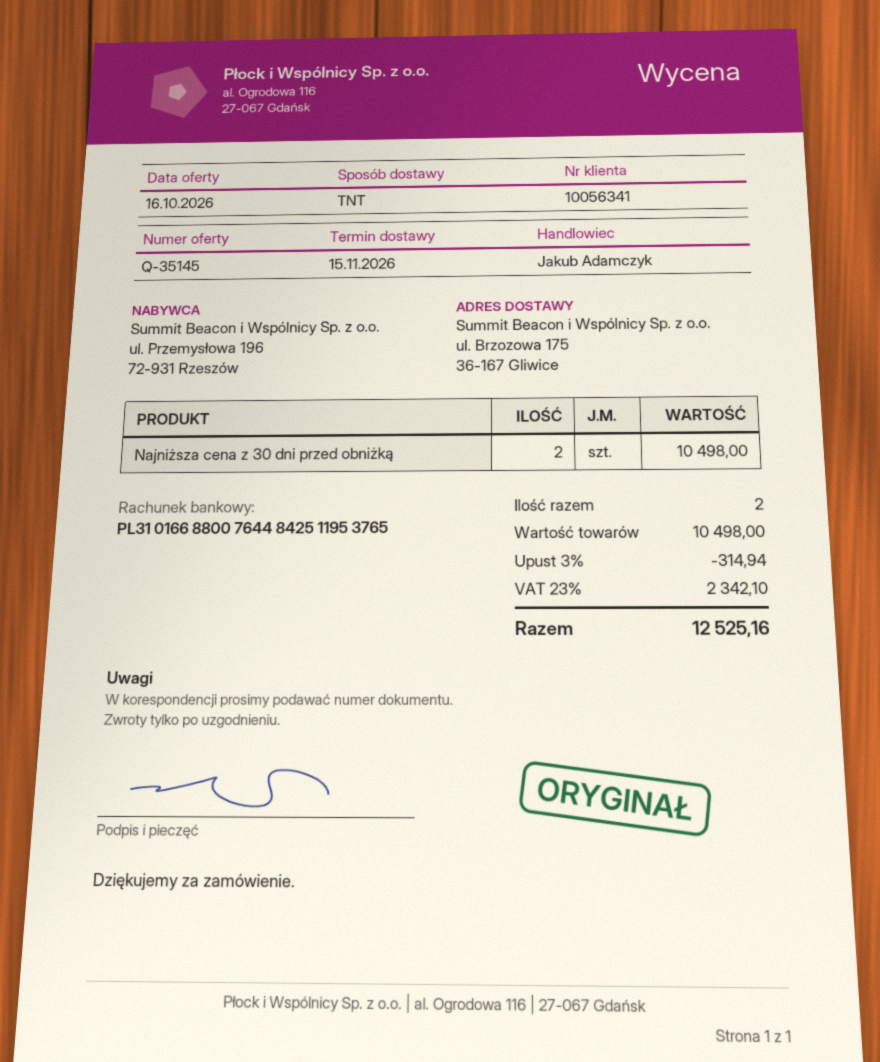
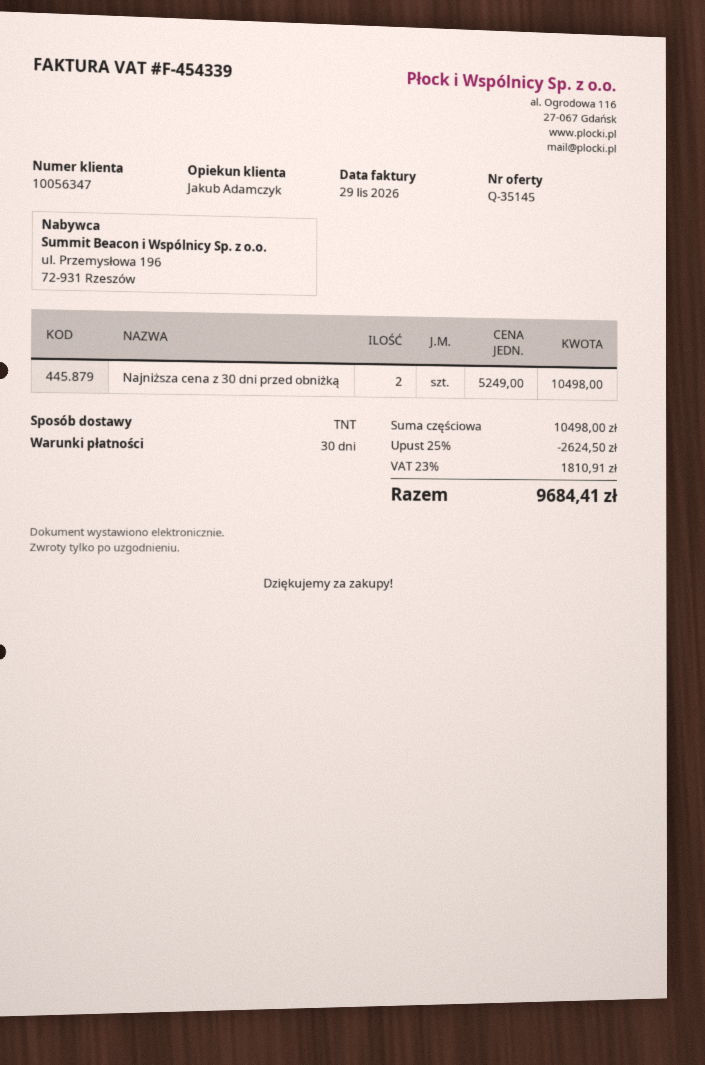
customer number: 10056341 -> 10056347
discount: 3% = 314.94 -> 25% = 2624.50
tax: 23% = 2342.10 -> 23% = 1810.91
total: 12525.16 -> 9684.41

